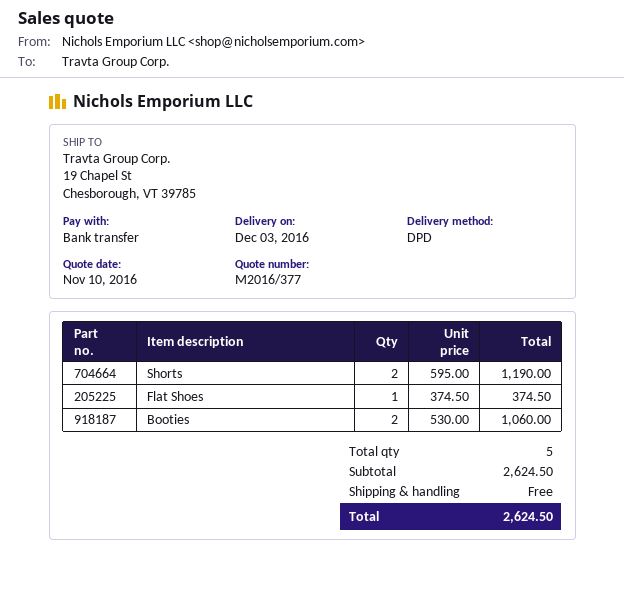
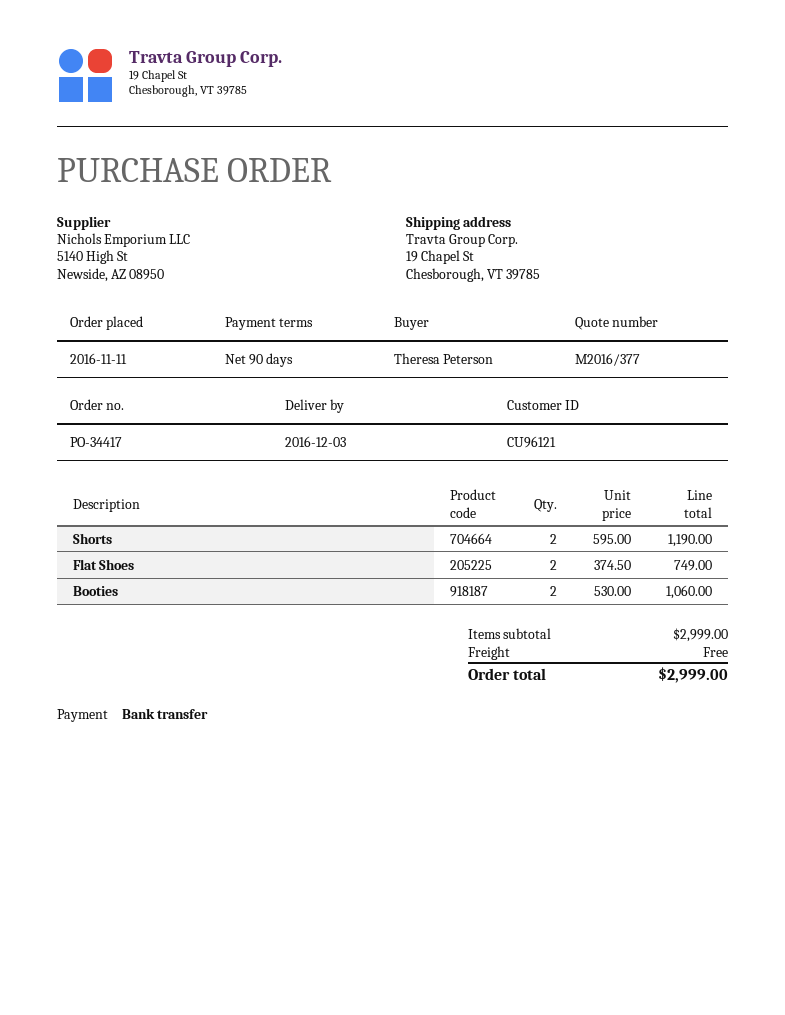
Flat Shoes: 1 x 374.50 = 374.50 -> 2 x 374.50 = 749.00
subtotal: 2624.50 -> 2999.00
total: 2624.50 -> 2999.00

